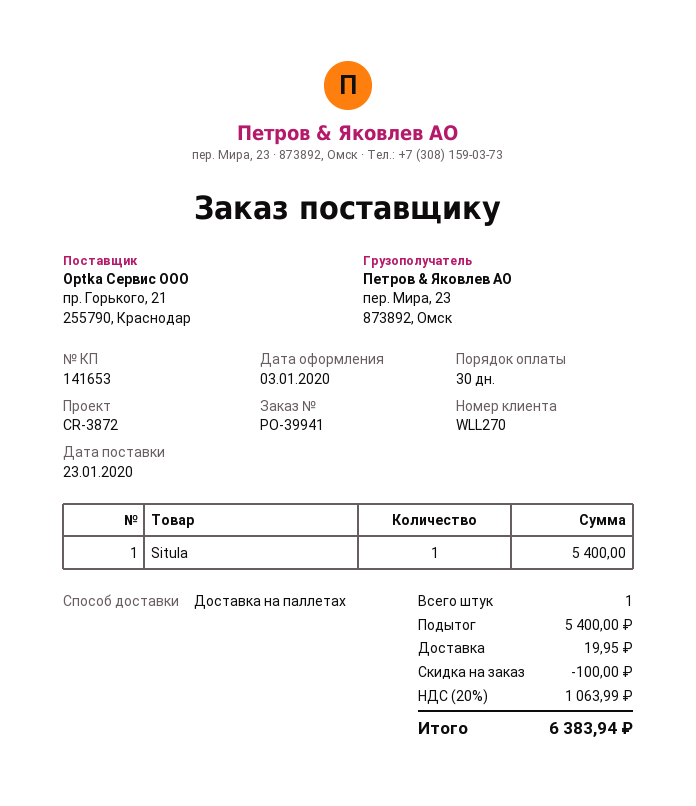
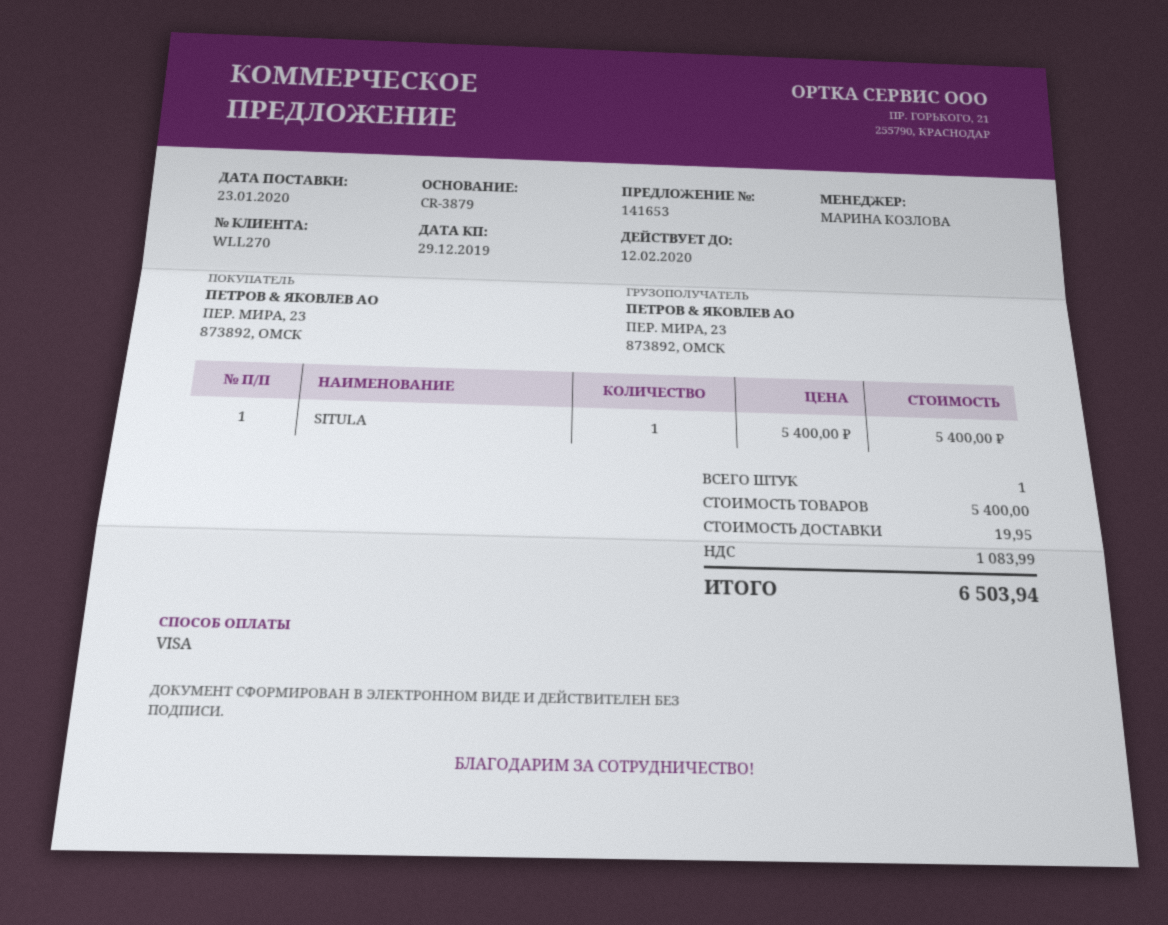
reference: CR-3872 -> CR-3879
discount: 100.00 -> none
tax: 1063.99 -> 1083.99
total: 6383.94 -> 6503.94

